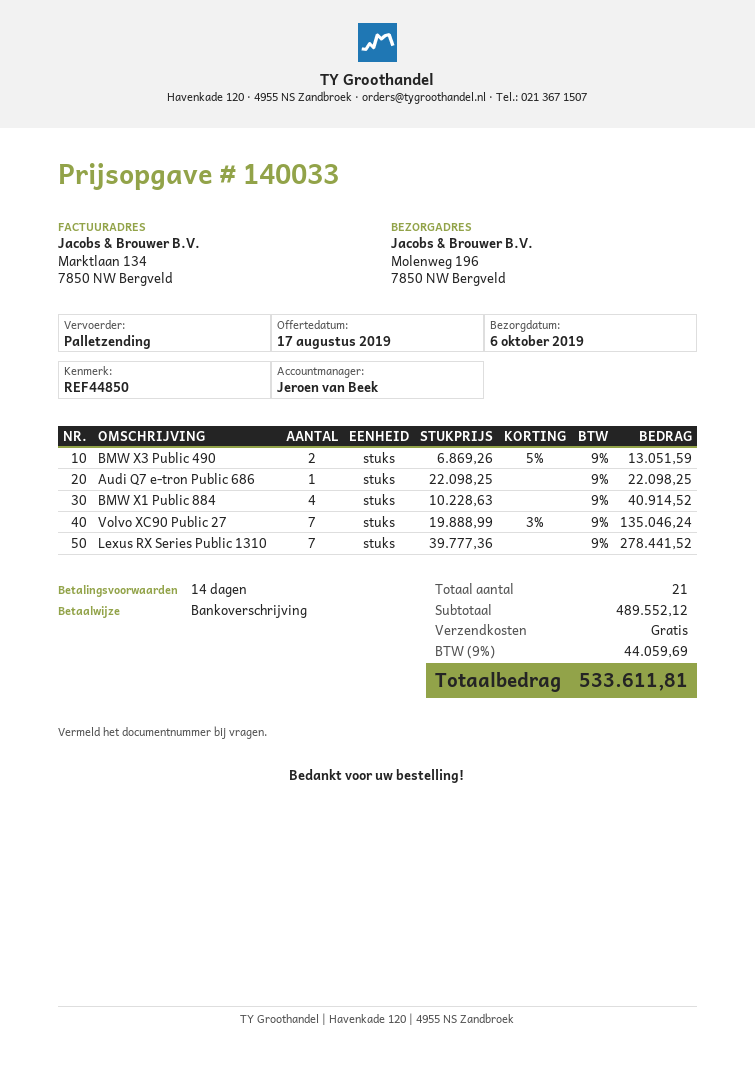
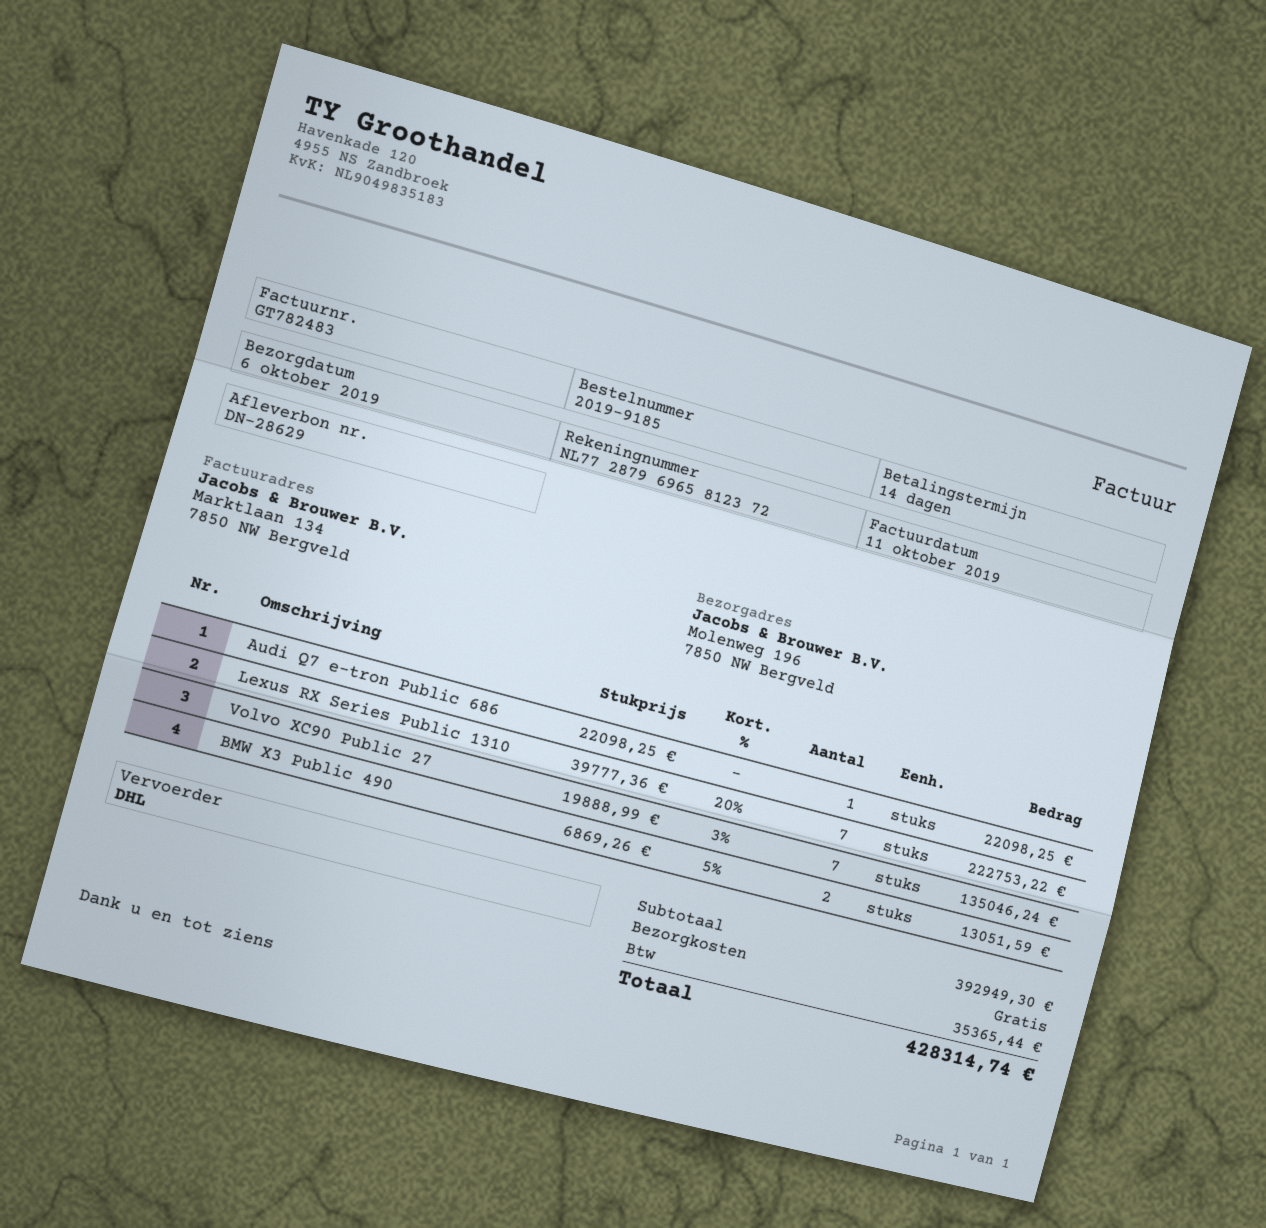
shipping method: pallet freight -> DHL
BMW X1 Public 884: 4 x 10228.63 = 40914.52 -> none
Lexus RX Series Public 1310: 7 x 39777.36 = 278441.52 -> 7 x 39777.36 - 20% = 222753.22
subtotal: 489552.12 -> 392949.30
tax: 44059.69 -> 35365.44
total: 533611.81 -> 428314.74

